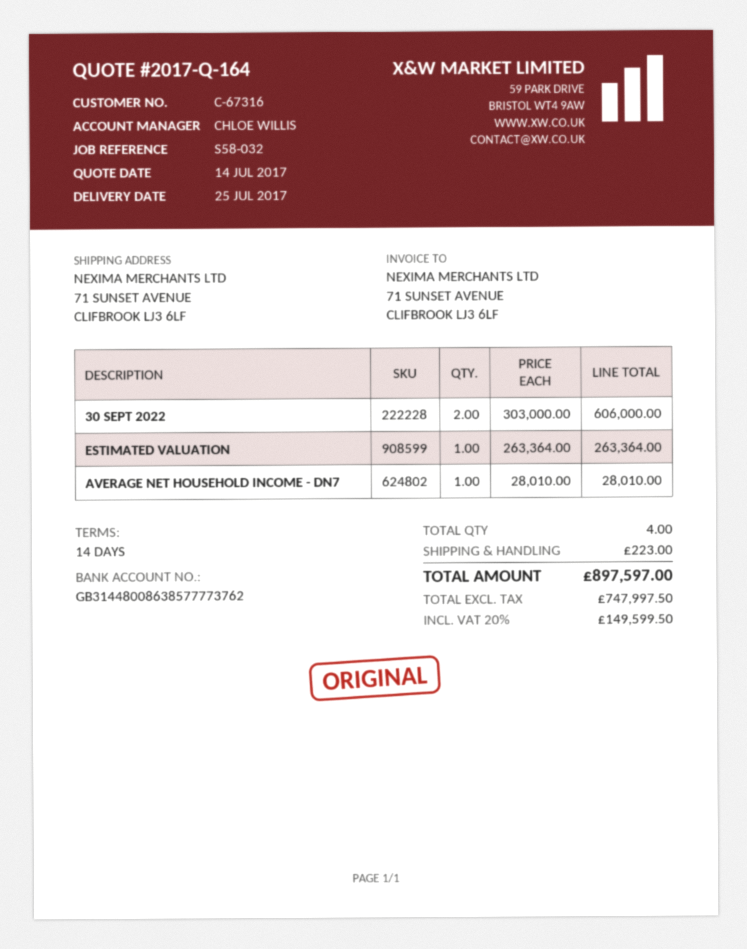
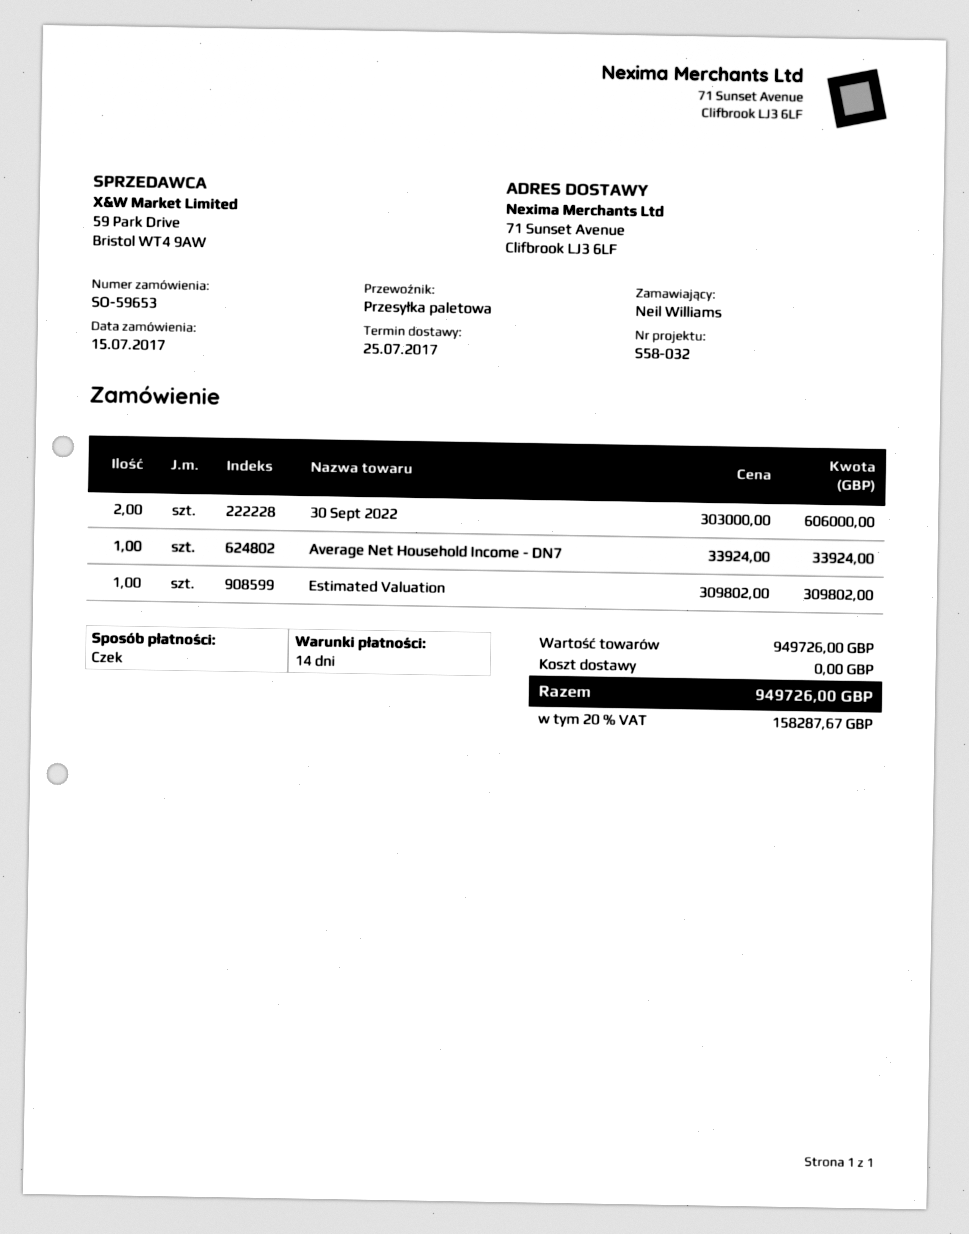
ESTIMATED VALUATION: 1 x 263364.00 = 263364.00 -> 1 x 309802.00 = 309802.00
AVERAGE NET HOUSEHOLD INCOME - DN7: 1 x 28010.00 = 28010.00 -> 1 x 33924.00 = 33924.00
shipping: 223.00 -> 0.00
tax: 20% = 149599.50 -> 20% = 158287.67
total: 897597.00 -> 949726.00

